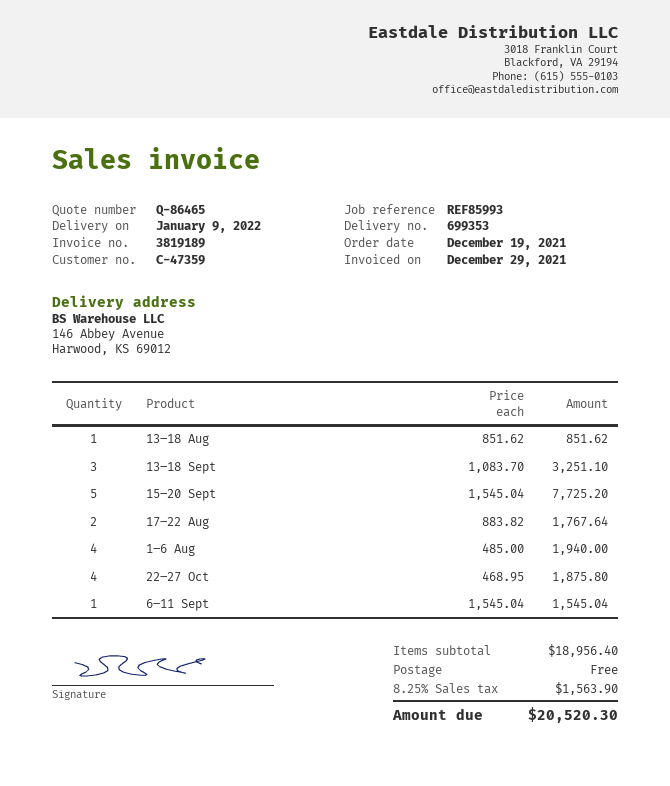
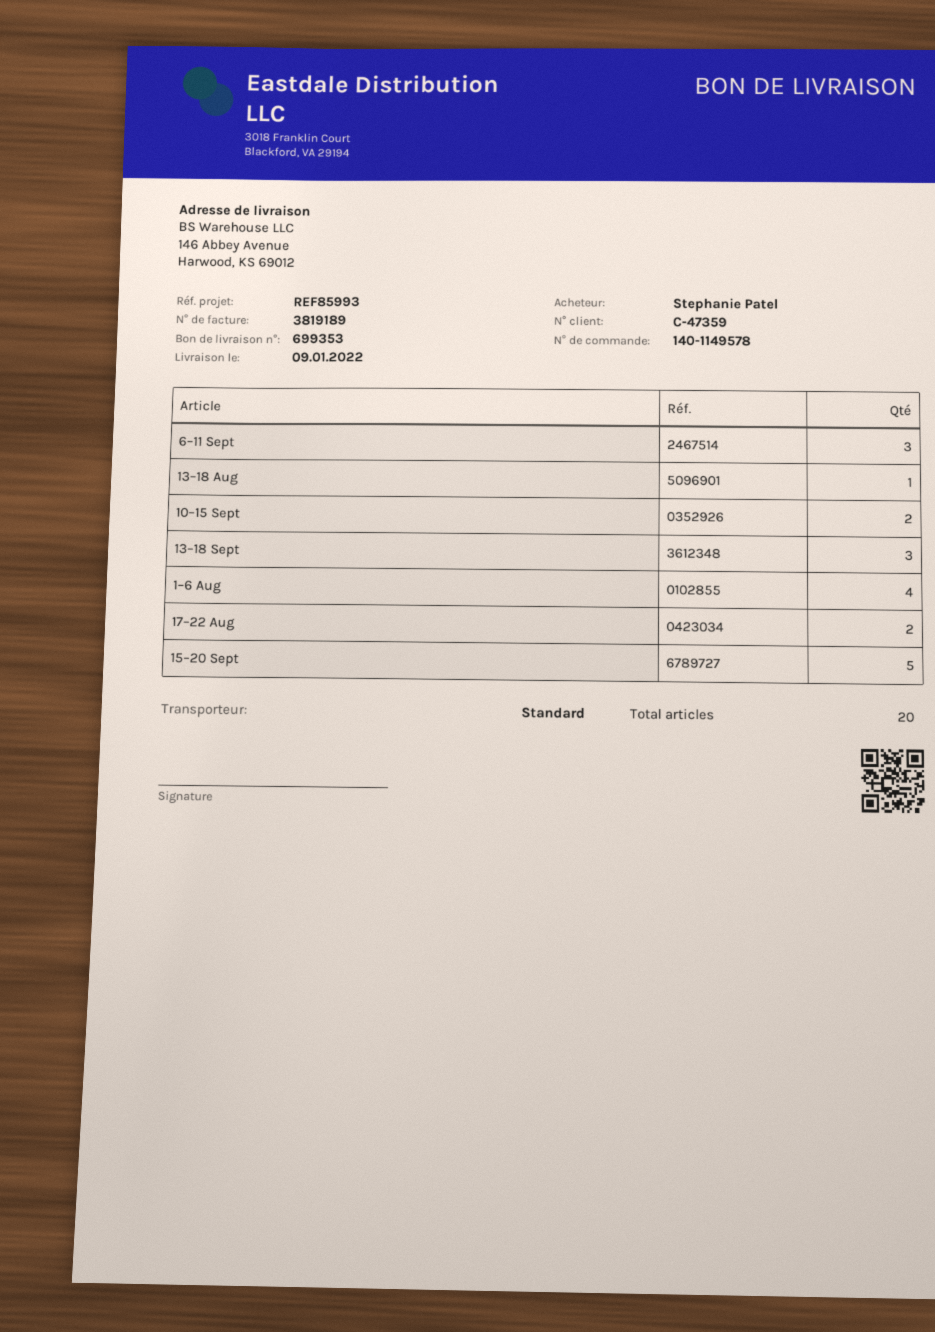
22–27 Oct: 4 -> none
6–11 Sept: 1 -> 3
10–15 Sept: none -> 2

